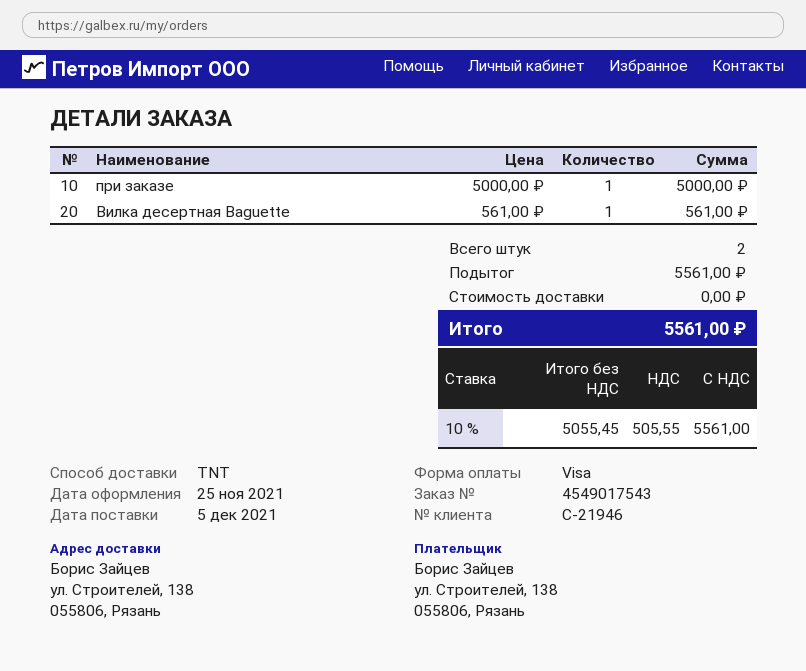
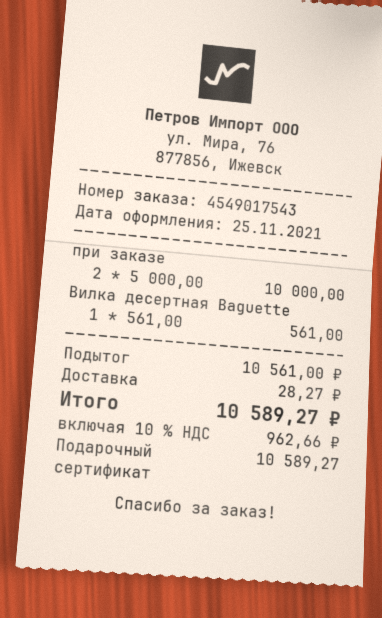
payment method: Visa -> gift card
при заказе: 1 x 5000.00 = 5000.00 -> 2 x 5000.00 = 10000.00
subtotal: 5561.00 -> 10561.00
shipping: 0.00 -> 28.27
tax: 10% = 505.55 -> 10% = 962.66
total: 5561.00 -> 10589.27

